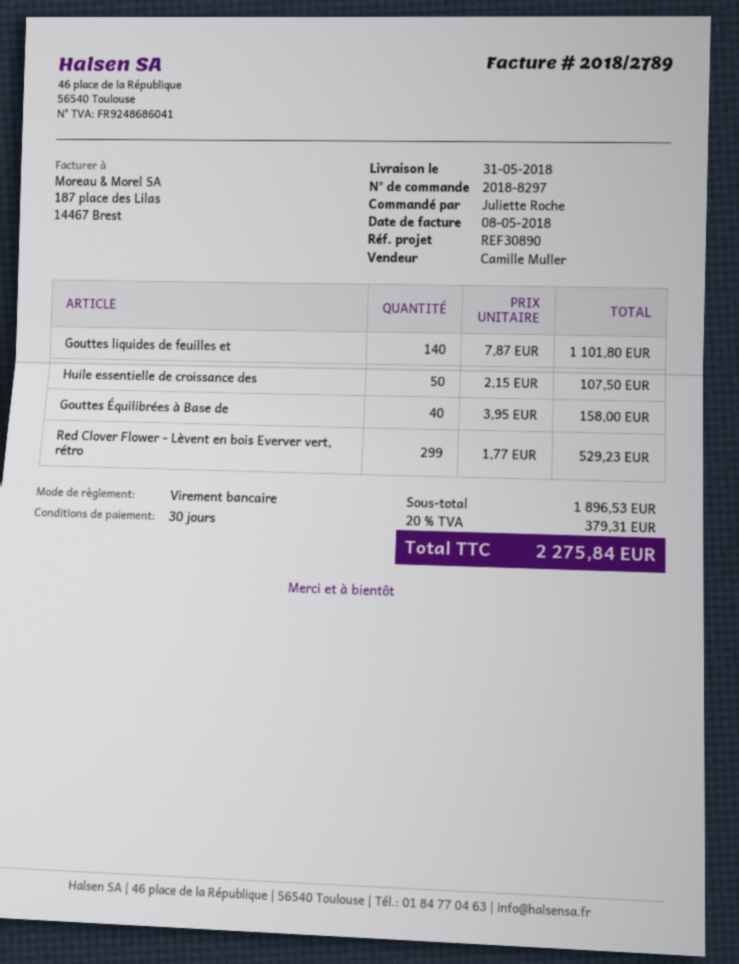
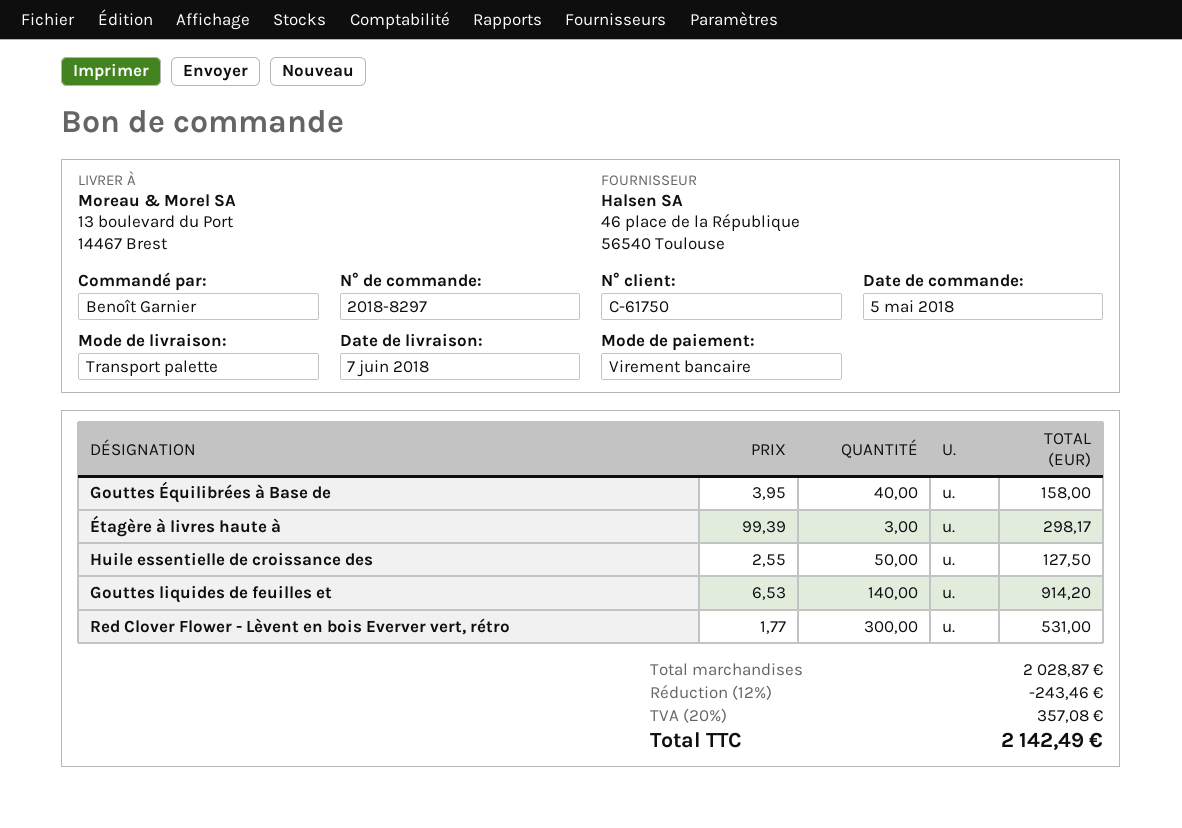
delivery date: 2018-05-31 -> 2018-06-07
ordered by: Juliette Roche -> Benoît Garnier
Gouttes liquides de feuilles et: 140 x 7.87 = 1101.80 -> 140 x 6.53 = 914.20
Huile essentielle de croissance des: 50 x 2.15 = 107.50 -> 50 x 2.55 = 127.50
Red Clover Flower - Lèvent en bois Everver vert, rétro: 299 x 1.77 = 529.23 -> 300 x 1.77 = 531.00
Étagère à livres haute à: none -> 3 x 99.39 = 298.17
subtotal: 1896.53 -> 2028.87
discount: none -> 12% = 243.46
tax: 20% = 379.31 -> 20% = 357.08
total: 2275.84 -> 2142.49

